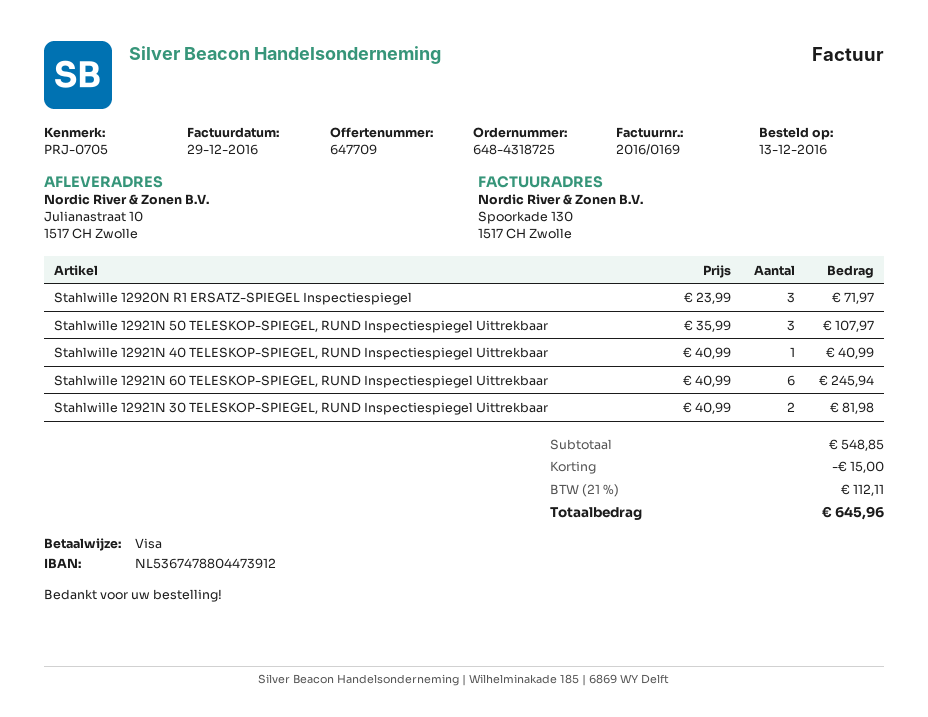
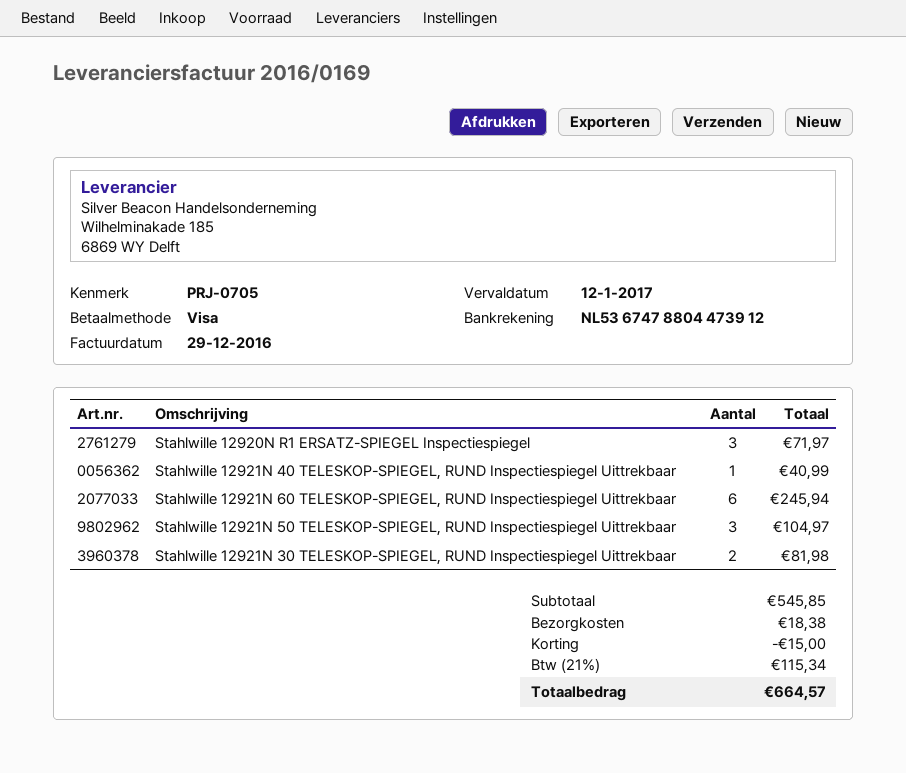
Stahlwille 12921N 50 TELESKOP-SPIEGEL, RUND Inspectiespiegel Uittrekbaar: 3 for 107.97 -> 3 for 104.97
subtotal: 548.85 -> 545.85
shipping: none -> 18.38
tax: 21% = 112.11 -> 21% = 115.34
total: 645.96 -> 664.57

